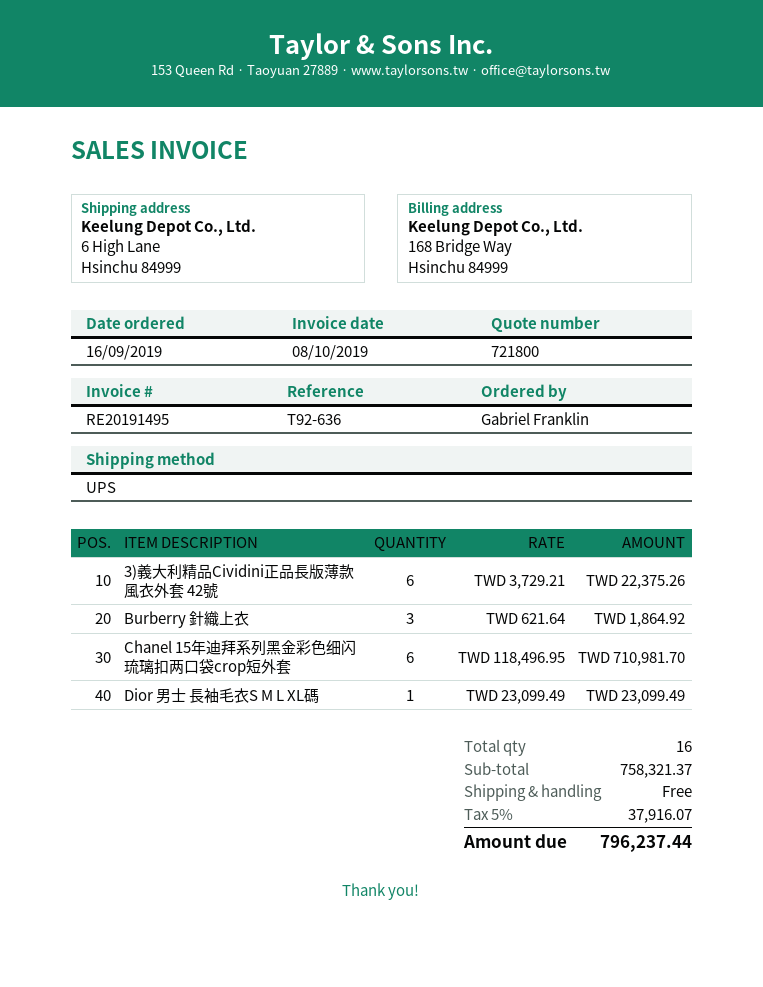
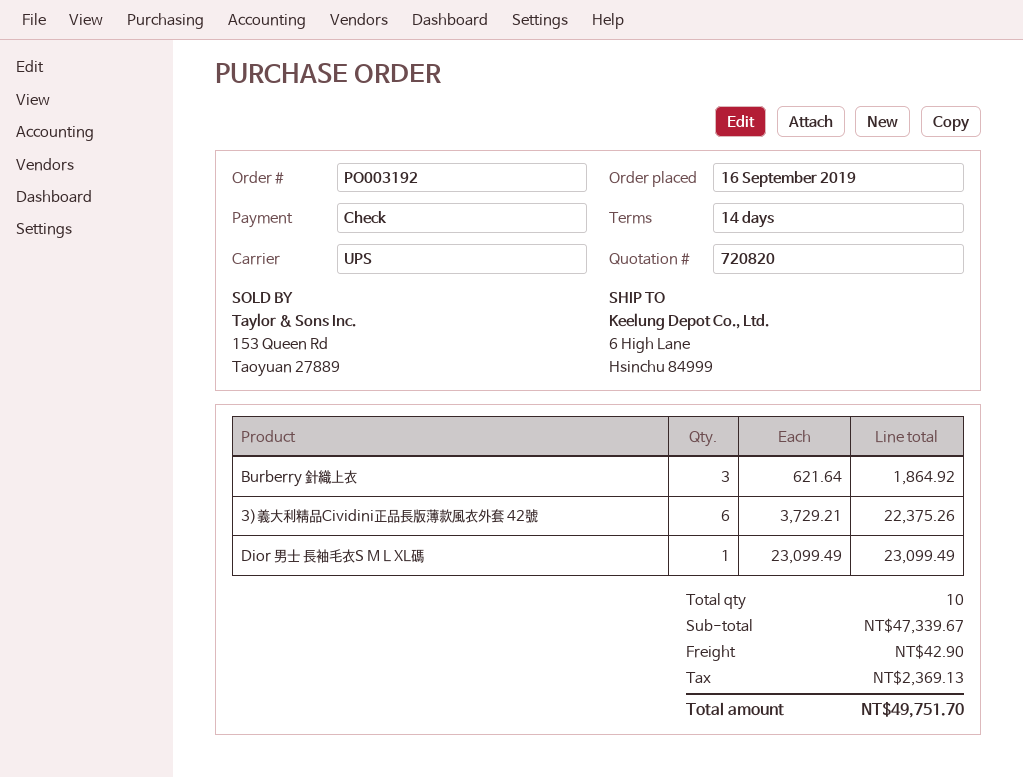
quote number: 721800 -> 720820
Chanel 15年迪拜系列黑金彩色细闪琉璃扣两口袋crop短外套: 6 x 118496.95 = 710981.70 -> none
total quantity: 16 -> 10
subtotal: 758321.37 -> 47339.67
shipping: 0.00 -> 42.90
tax: 37916.07 -> 2369.13
total: 796237.44 -> 49751.70

